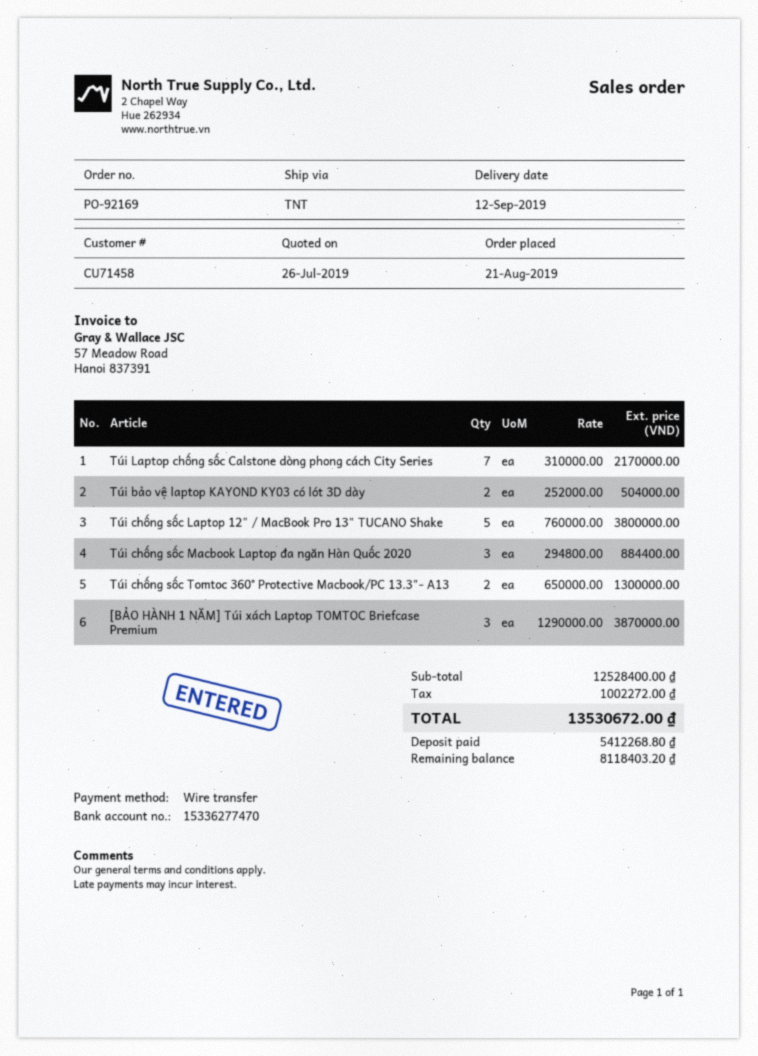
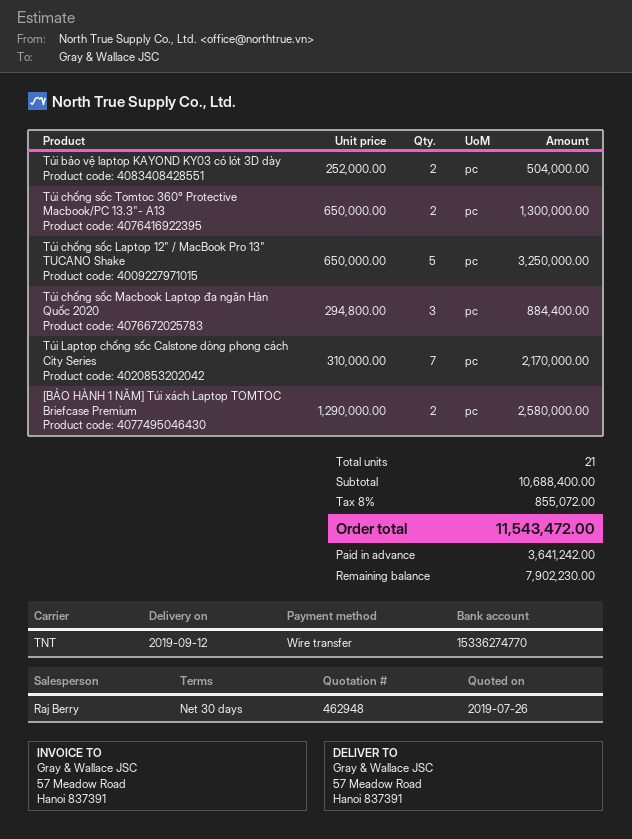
bank account: 15336277470 -> 15336274770
Túi chống sốc Laptop 12" / MacBook Pro 13" TUCANO Shake: 5 x 760000.00 = 3800000.00 -> 5 x 650000.00 = 3250000.00
[BẢO HÀNH 1 NĂM] Túi xách Laptop TOMTOC Briefcase Premium: 3 x 1290000.00 = 3870000.00 -> 2 x 1290000.00 = 2580000.00
subtotal: 12528400.00 -> 10688400.00
tax: 1002272.00 -> 855072.00
total: 13530672.00 -> 11543472.00
deposit: 5412268.80 -> 3641242.00
balance: 8118403.20 -> 7902230.00

